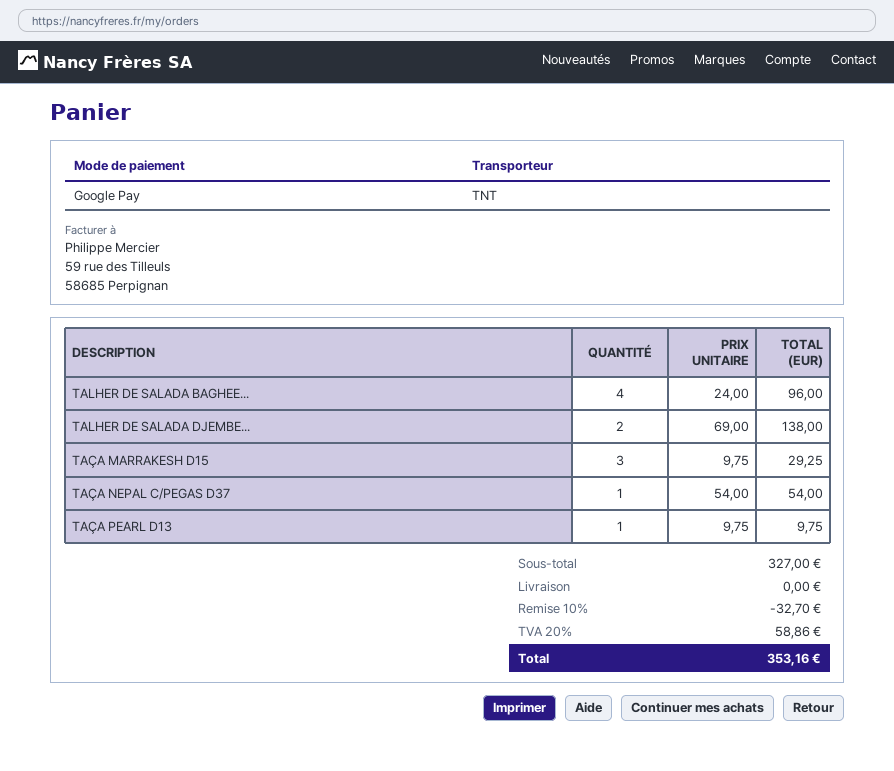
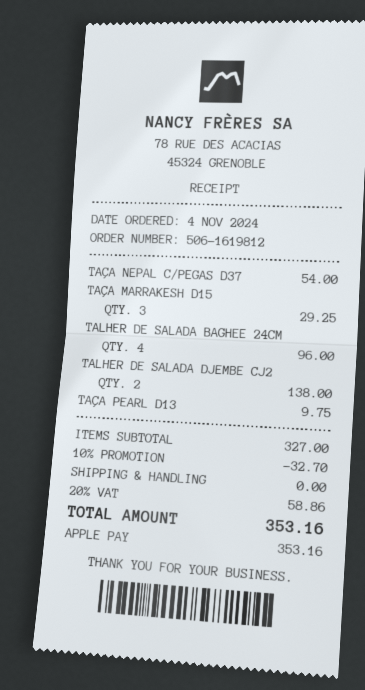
payment method: Google Pay -> Apple Pay

